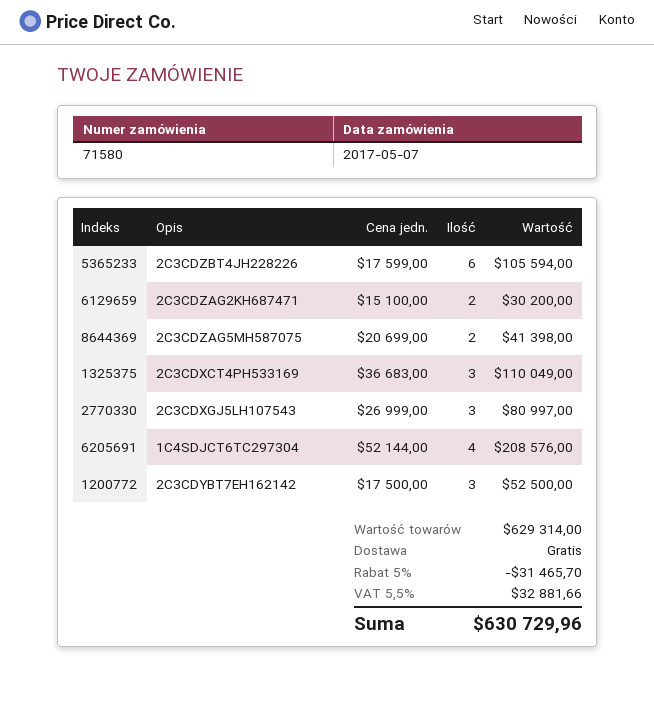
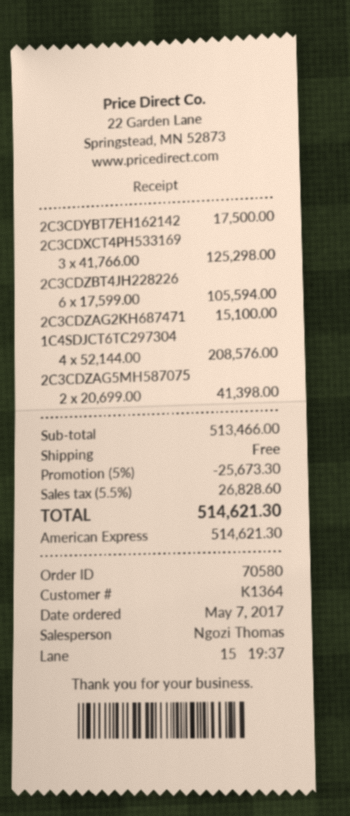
order number: 71580 -> 70580
2C3CDZAG2KH687471: 2 x 15100.00 = 30200.00 -> 1 x 15100.00 = 15100.00
2C3CDXCT4PH533169: 3 x 36683.00 = 110049.00 -> 3 x 41766.00 = 125298.00
2C3CDXGJ5LH107543: 3 x 26999.00 = 80997.00 -> none
2C3CDYBT7EH162142: 3 x 17500.00 = 52500.00 -> 1 x 17500.00 = 17500.00
subtotal: 629314.00 -> 513466.00
discount: 5% = 31465.70 -> 5% = 25673.30
tax: 5.5% = 32881.66 -> 5.5% = 26828.60
total: 630729.96 -> 514621.30

